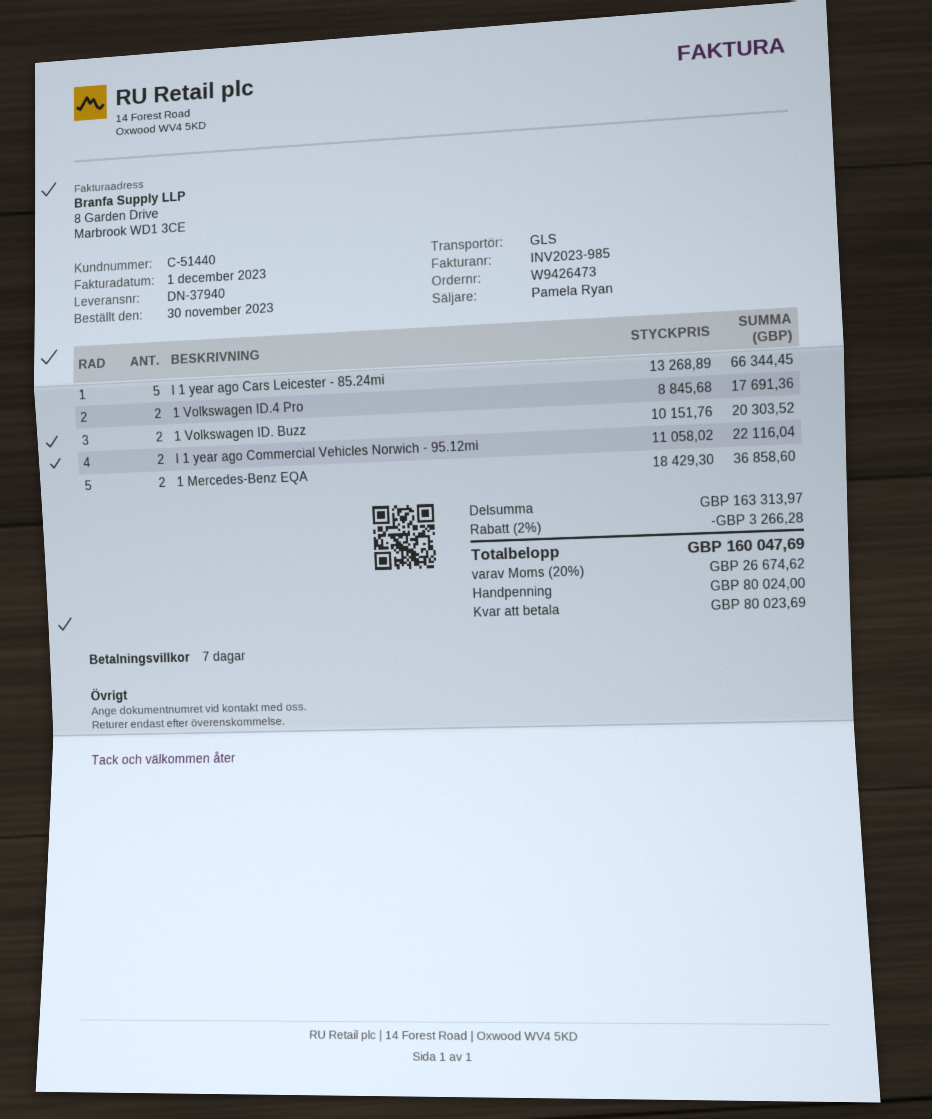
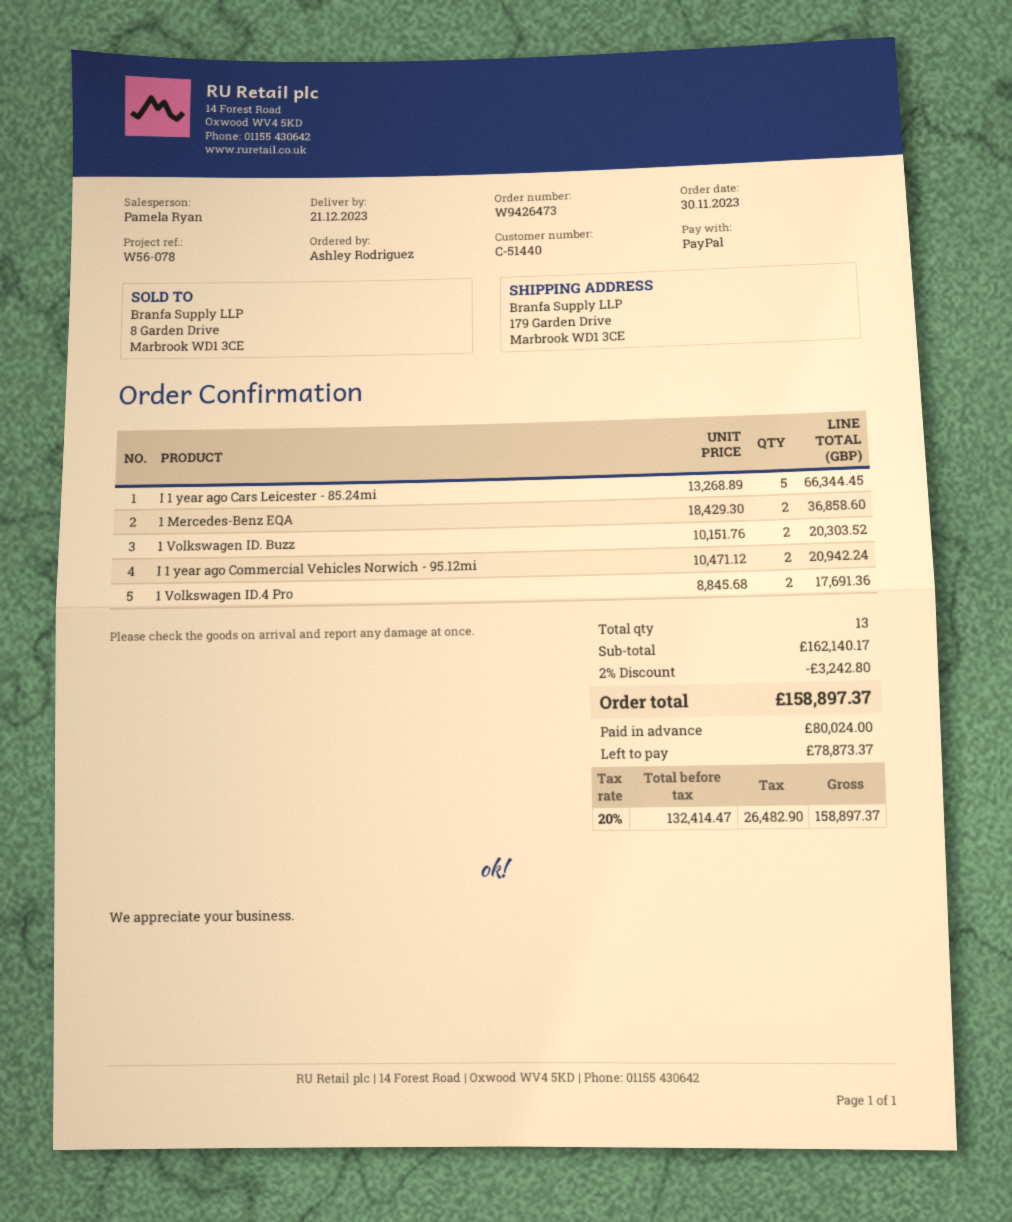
I 1 year ago Commercial Vehicles Norwich - 95.12mi: 2 x 11058.02 = 22116.04 -> 2 x 10471.12 = 20942.24
subtotal: 163313.97 -> 162140.17
discount: 2% = 3266.28 -> 2% = 3242.80
tax: 20% = 26674.62 -> 20% = 26482.90
total: 160047.69 -> 158897.37
balance: 80023.69 -> 78873.37

